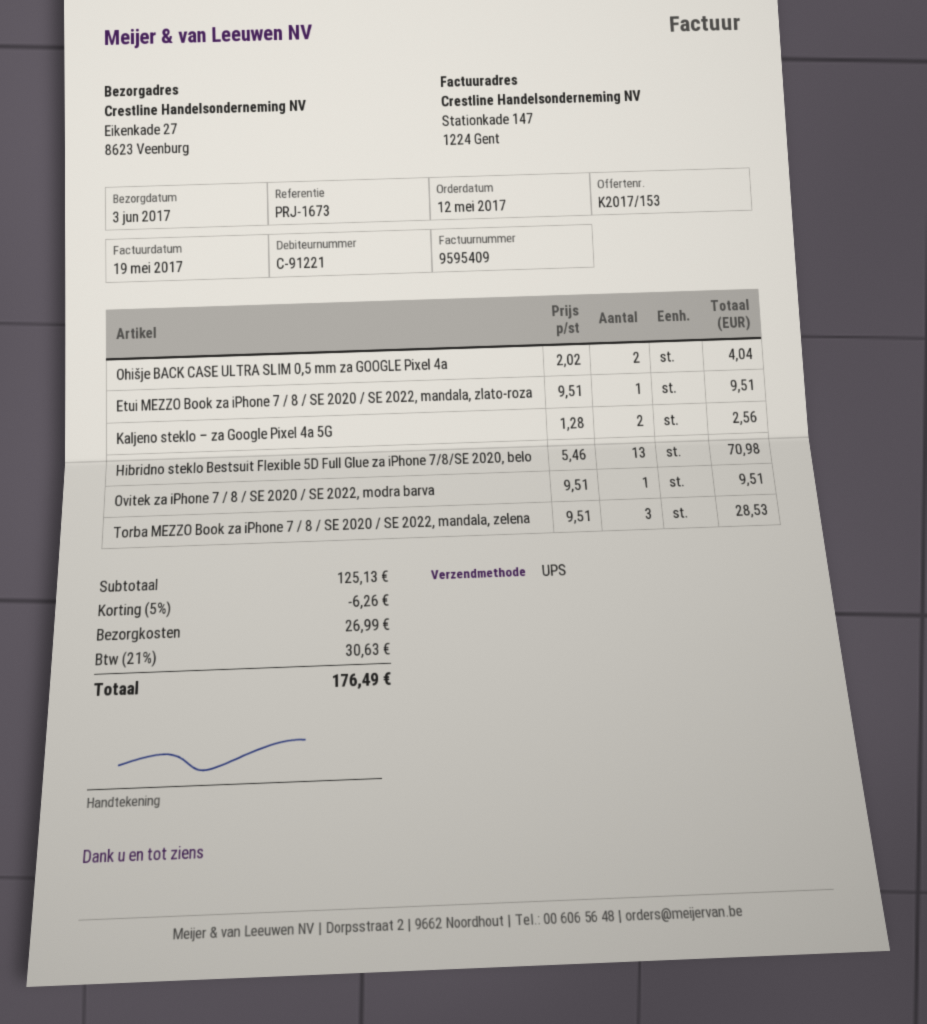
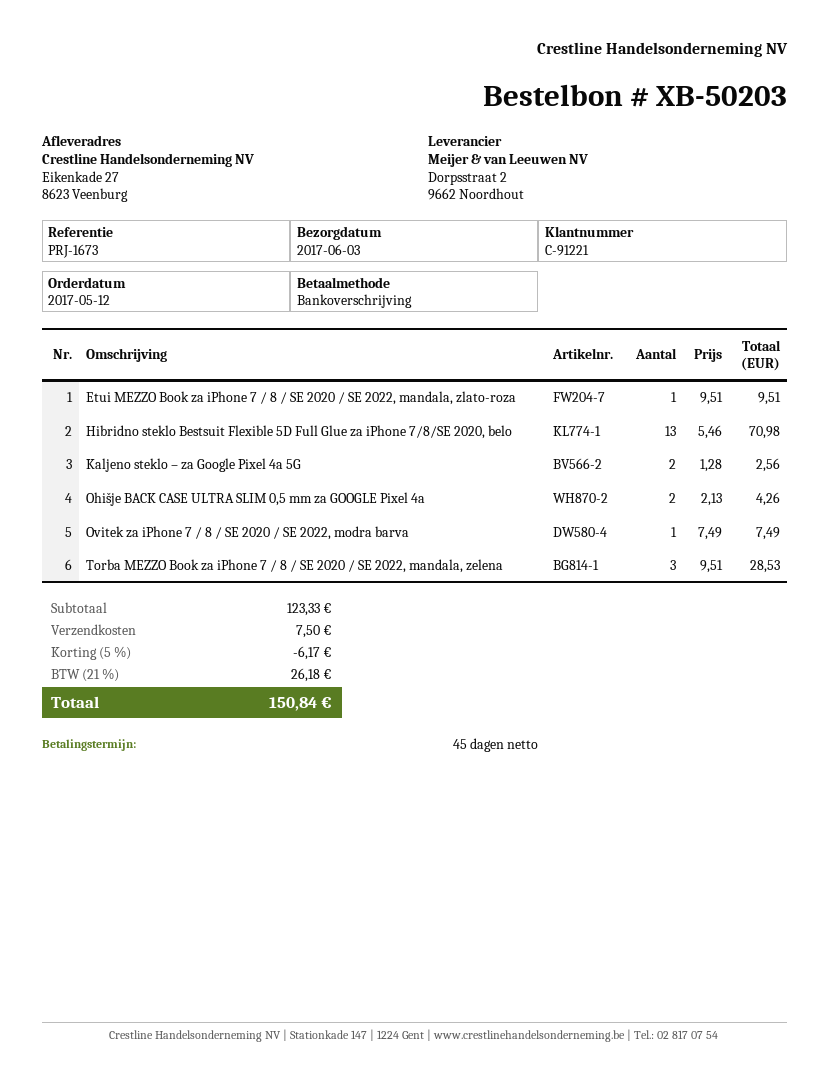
Ohišje BACK CASE ULTRA SLIM 0,5 mm za GOOGLE Pixel 4a: 2 x 2.02 = 4.04 -> 2 x 2.13 = 4.26
Ovitek za iPhone 7 / 8 / SE 2020 / SE 2022, modra barva: 1 x 9.51 = 9.51 -> 1 x 7.49 = 7.49
subtotal: 125.13 -> 123.33
discount: 5% = 6.26 -> 5% = 6.17
shipping: 26.99 -> 7.50
tax: 21% = 30.63 -> 21% = 26.18
total: 176.49 -> 150.84

